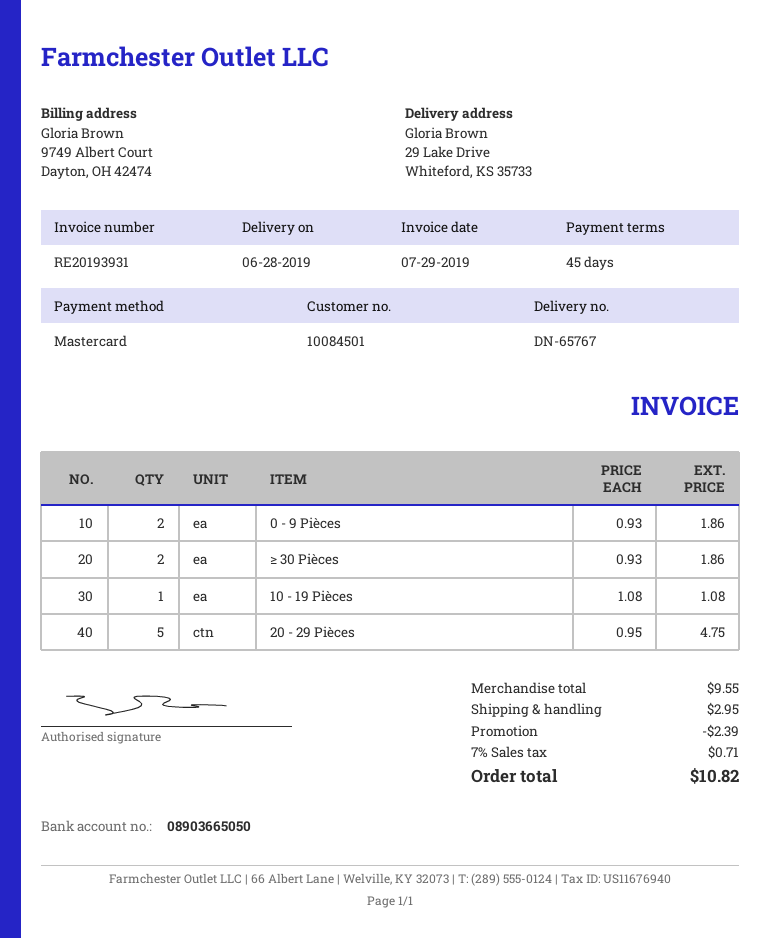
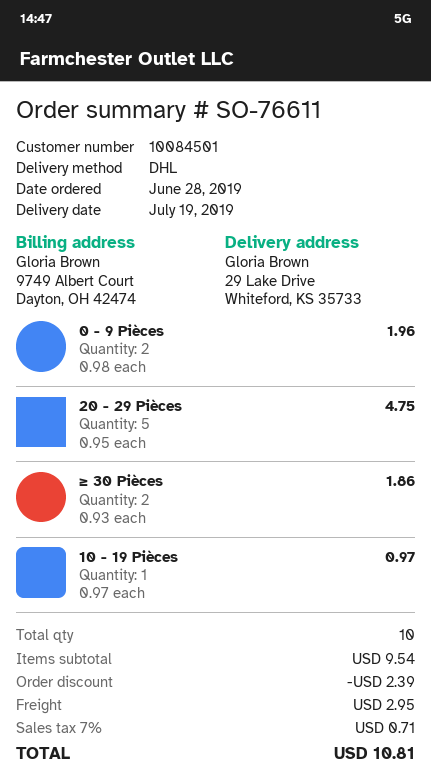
delivery date: 2019-06-28 -> 2019-07-19
0 - 9 Pièces: 2 x 0.93 = 1.86 -> 2 x 0.98 = 1.96
10 - 19 Pièces: 1 x 1.08 = 1.08 -> 1 x 0.97 = 0.97
subtotal: 9.55 -> 9.54
total: 10.82 -> 10.81

